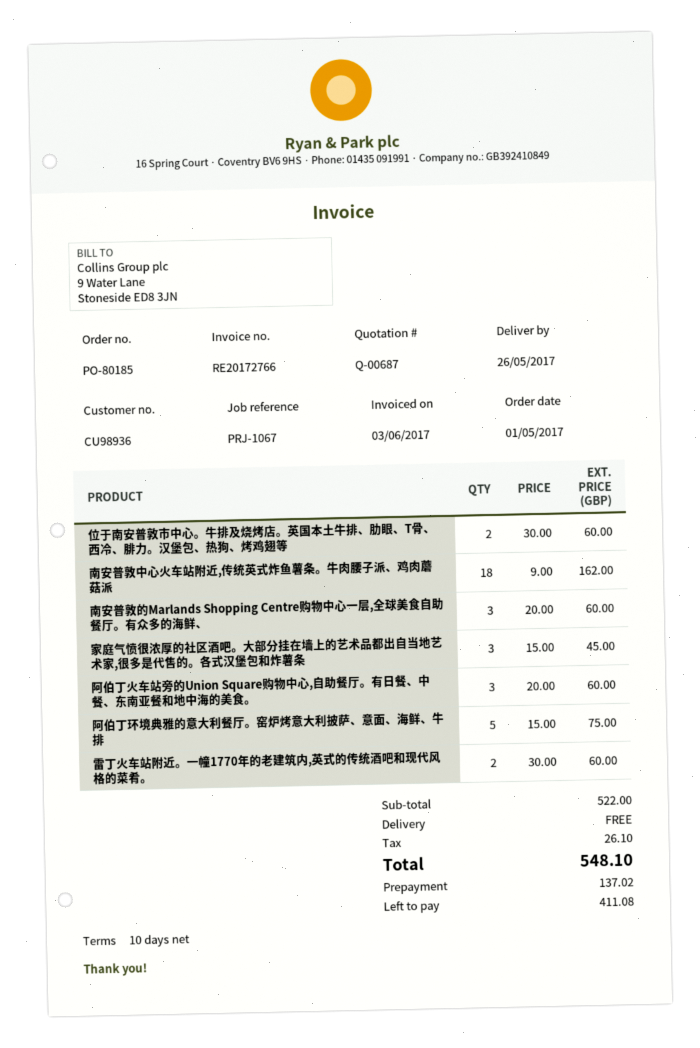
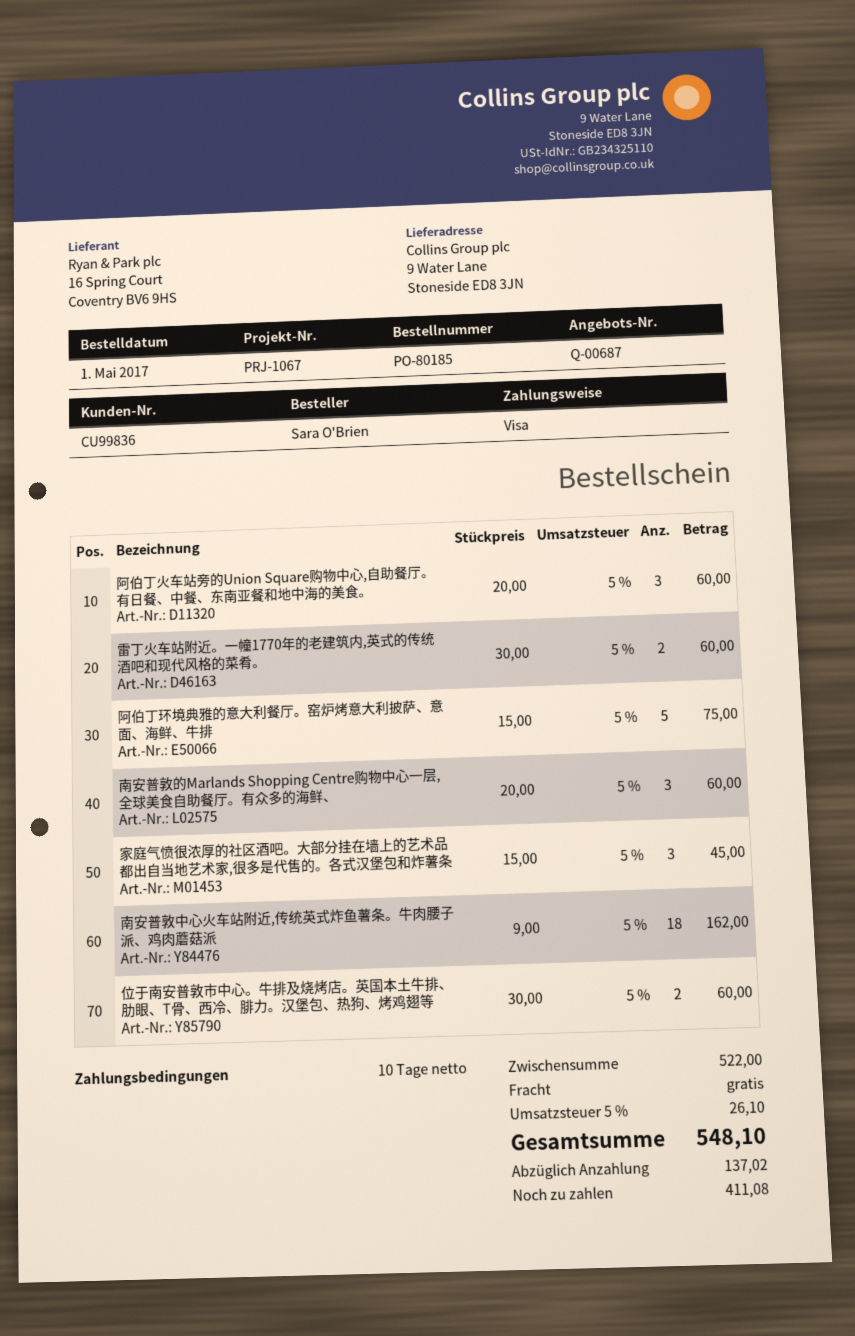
customer number: CU98936 -> CU99836

